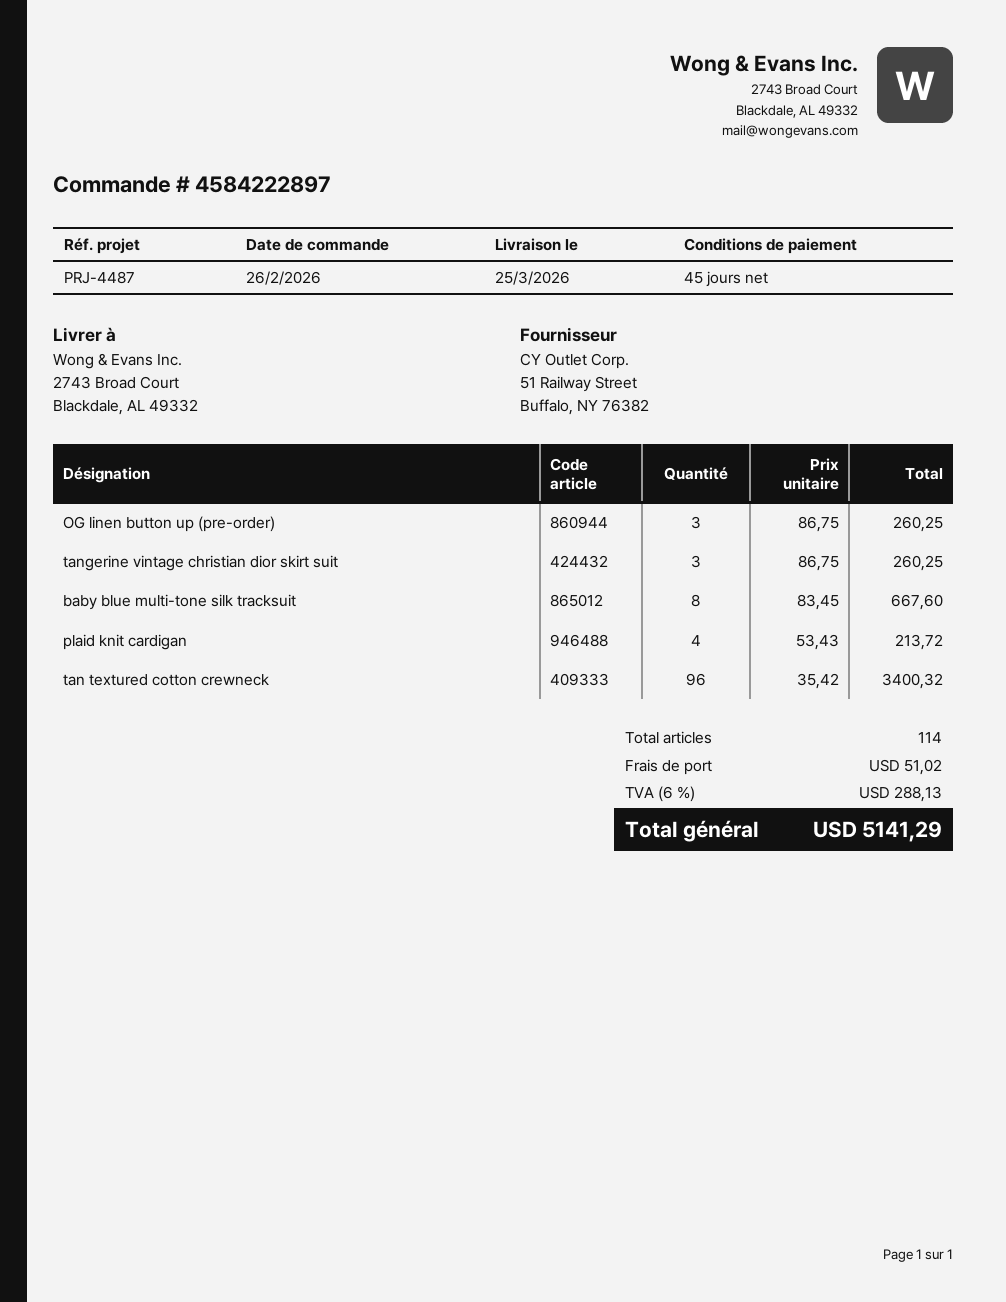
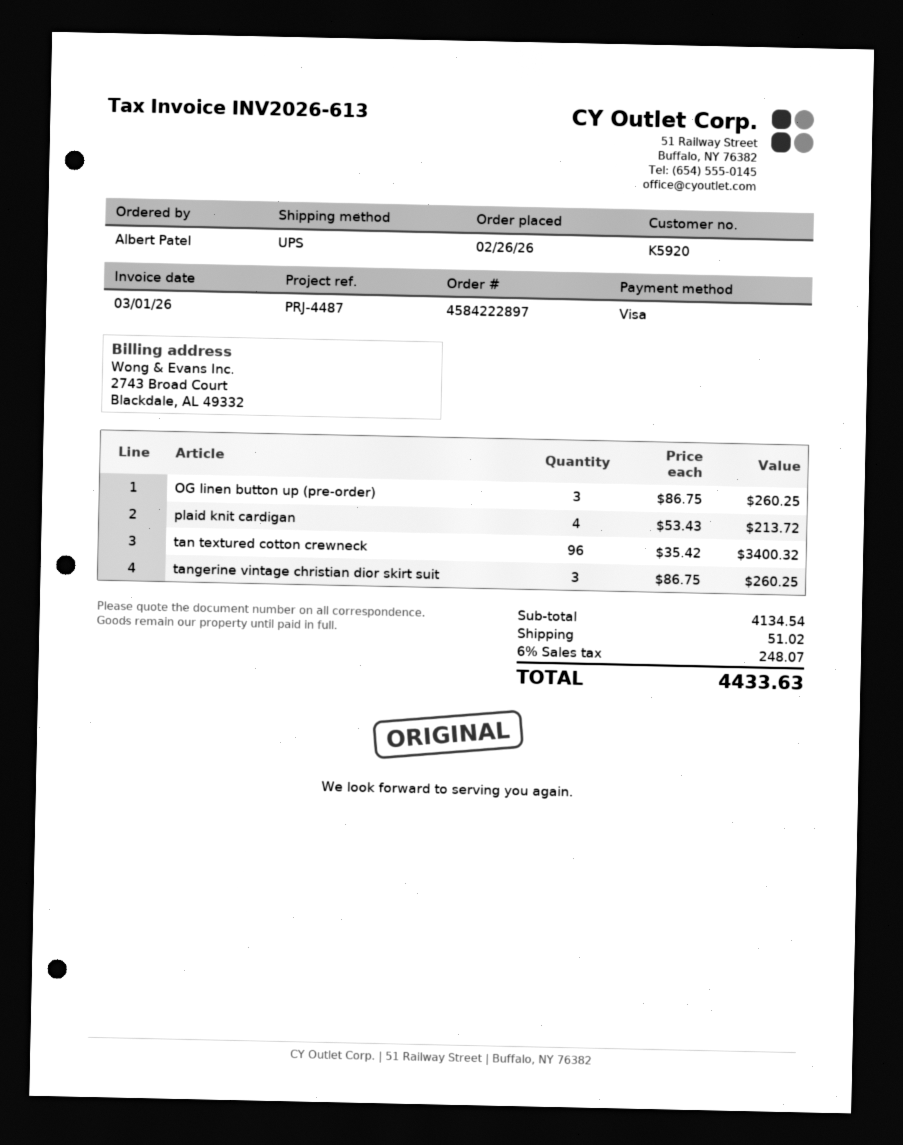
baby blue multi-tone silk tracksuit: 8 x 83.45 = 667.60 -> none
tax: 6% = 288.13 -> 6% = 248.07
total: 5141.29 -> 4433.63

